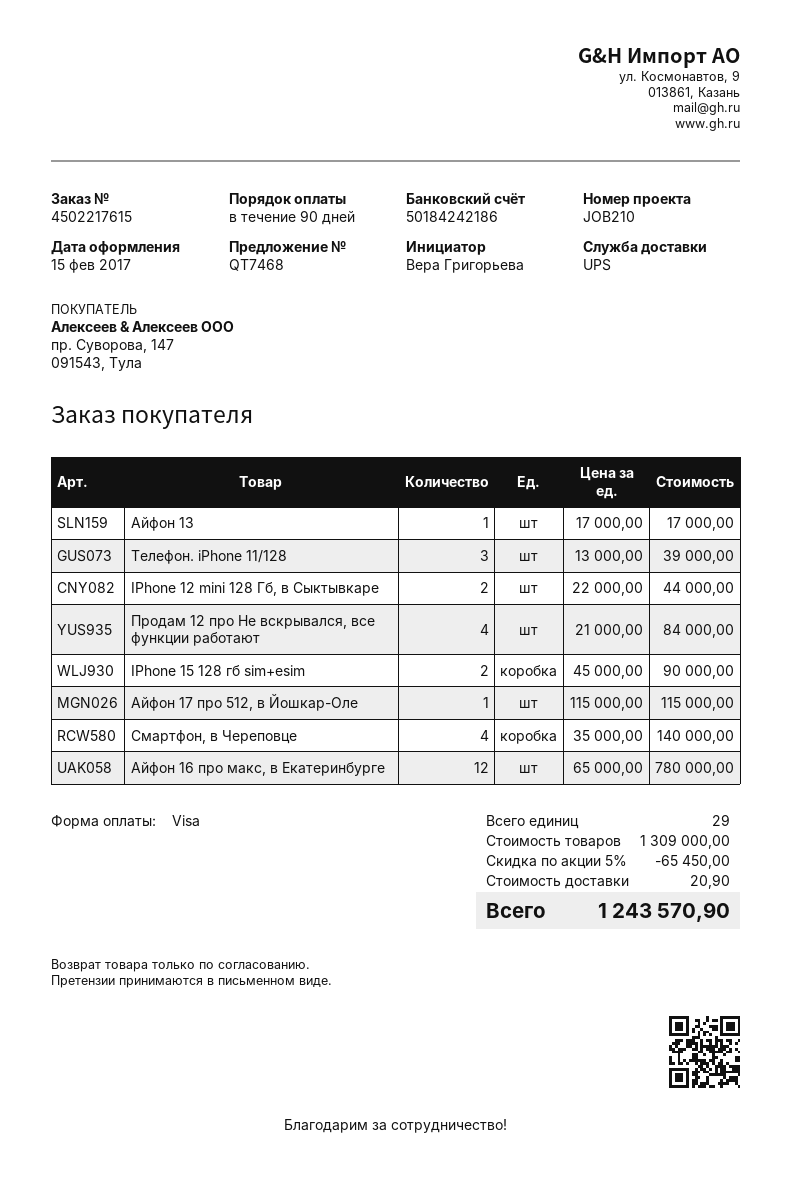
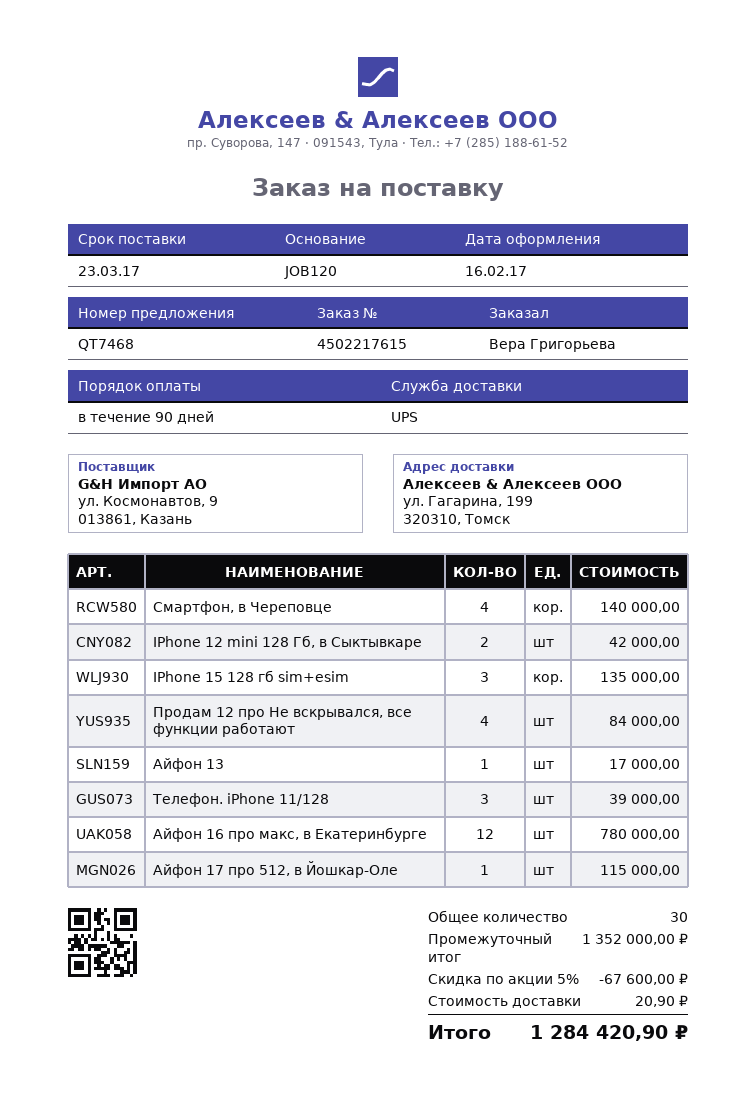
order date: 2017-02-15 -> 2017-02-16
reference: JOB210 -> JOB120
IPhone 12 mini 128 Гб, в Сыктывкаре: 2 for 44000.00 -> 2 for 42000.00
IPhone 15 128 гб sim+esim: 2 for 90000.00 -> 3 for 135000.00
total quantity: 29 -> 30
subtotal: 1309000.00 -> 1352000.00
discount: 5% = 65450.00 -> 5% = 67600.00
total: 1243570.90 -> 1284420.90

